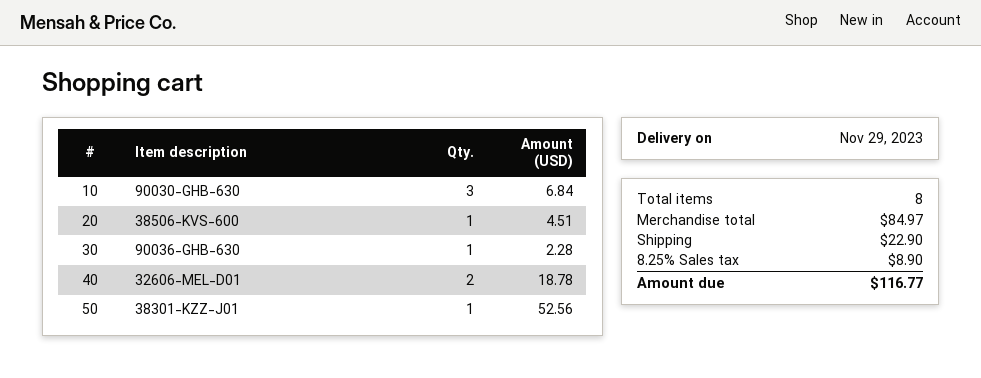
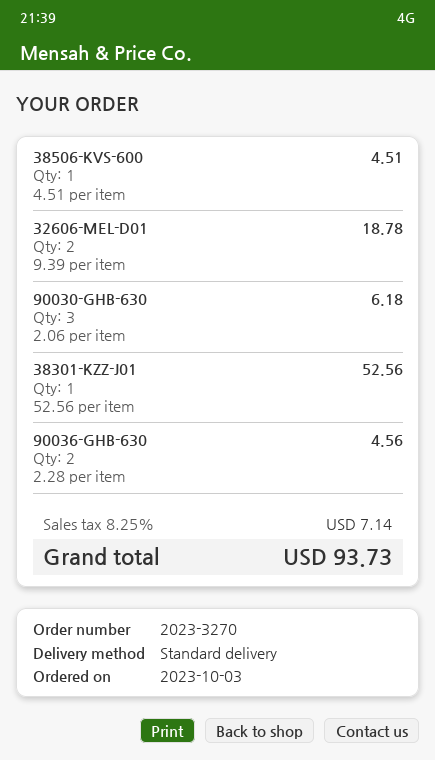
90030-GHB-630: 3 for 6.84 -> 3 for 6.18
90036-GHB-630: 1 for 2.28 -> 2 for 4.56
shipping: 22.90 -> none
tax: 8.25% = 8.90 -> 8.25% = 7.14
total: 116.77 -> 93.73

